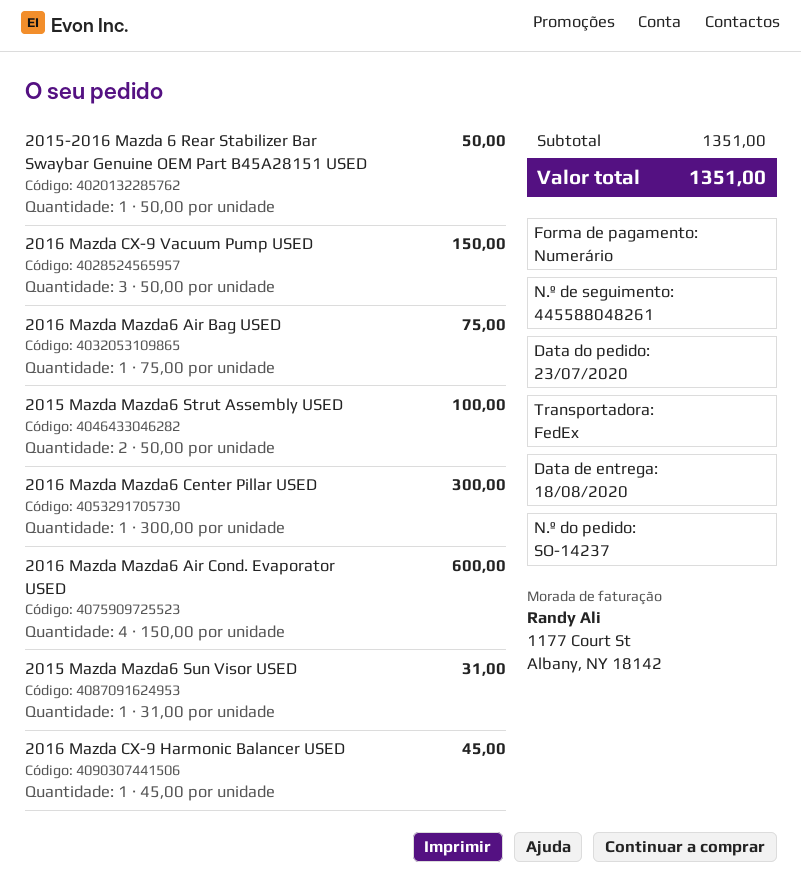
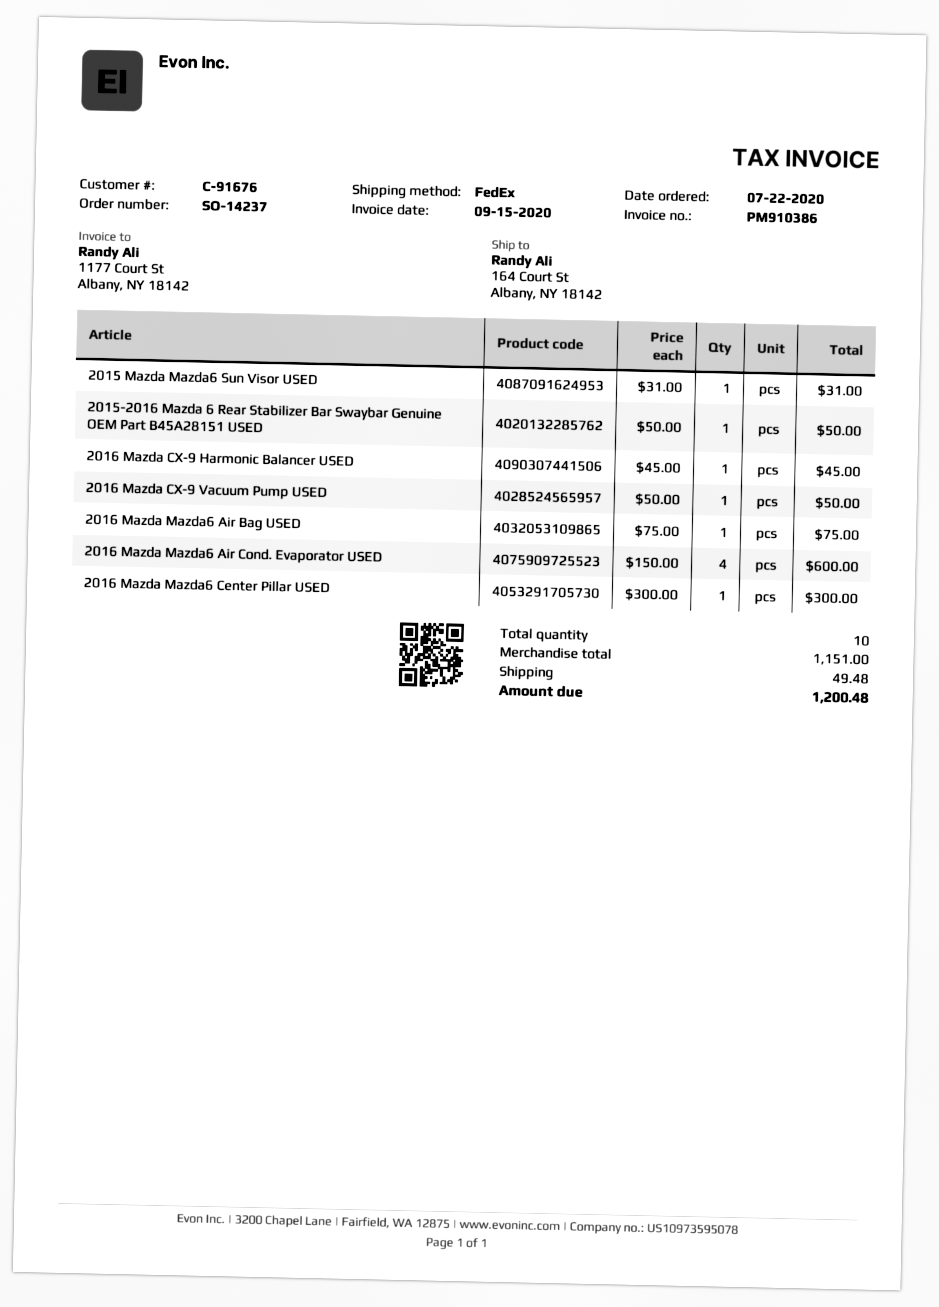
order date: 2020-07-23 -> 2020-07-22
2016 Mazda CX-9 Vacuum Pump USED: 3 x 50.00 = 150.00 -> 1 x 50.00 = 50.00
2015 Mazda Mazda6 Strut Assembly USED: 2 x 50.00 = 100.00 -> none
subtotal: 1351.00 -> 1151.00
shipping: none -> 49.48
total: 1351.00 -> 1200.48

